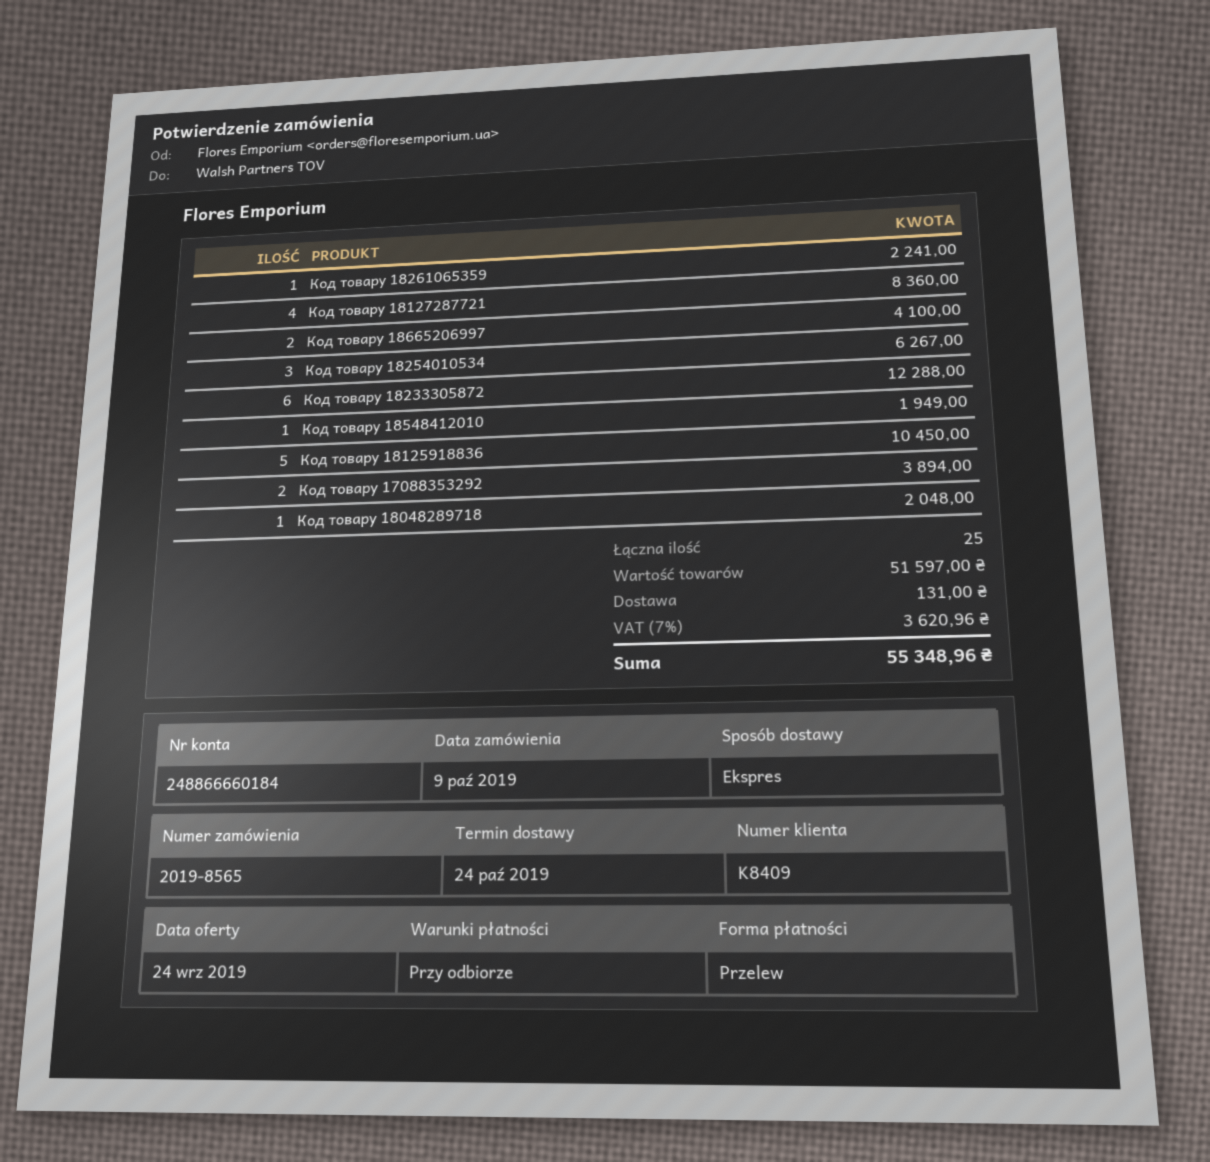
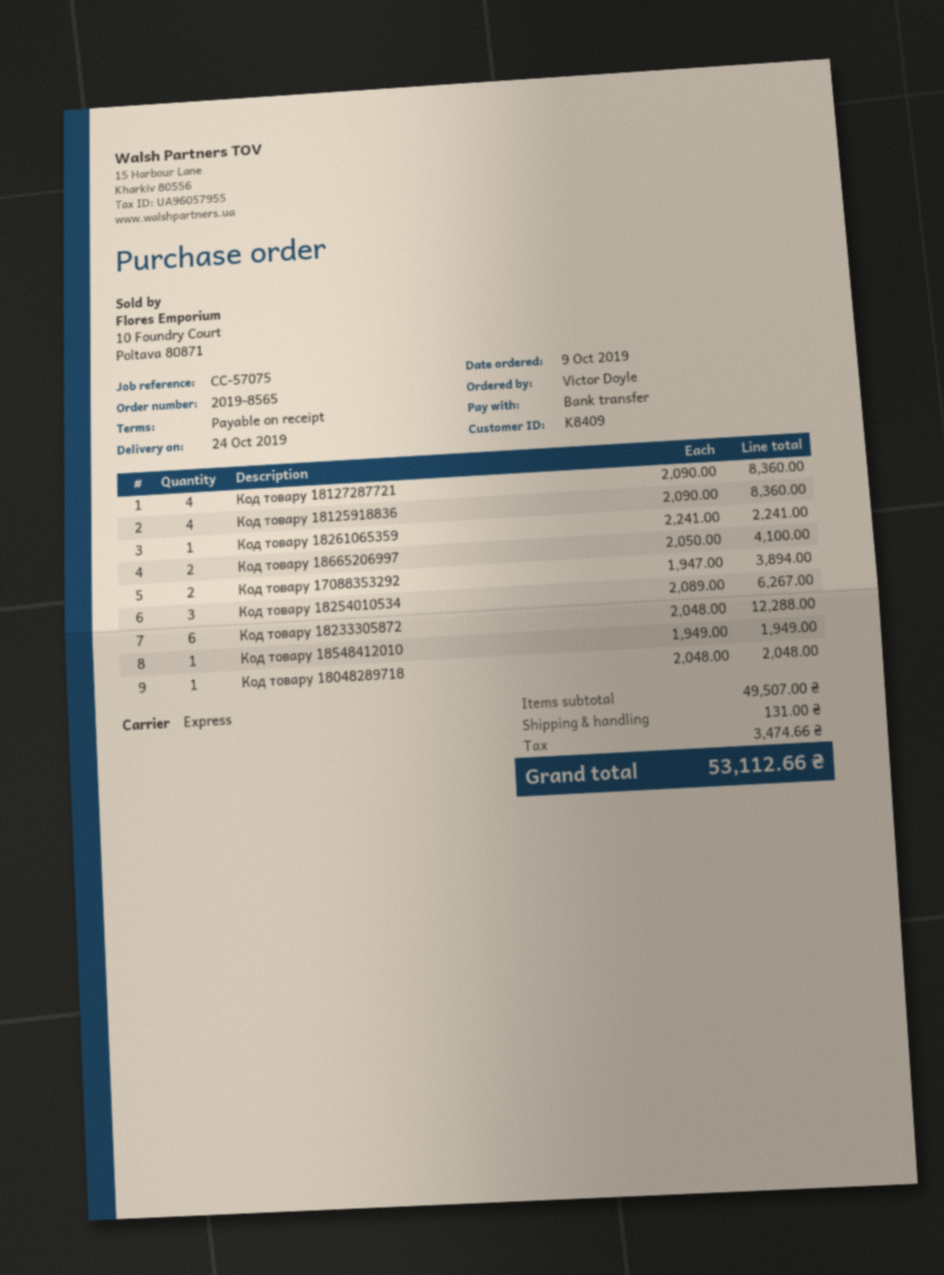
Код товару 18125918836: 5 for 10450.00 -> 4 for 8360.00
subtotal: 51597.00 -> 49507.00
tax: 3620.96 -> 3474.66
total: 55348.96 -> 53112.66

